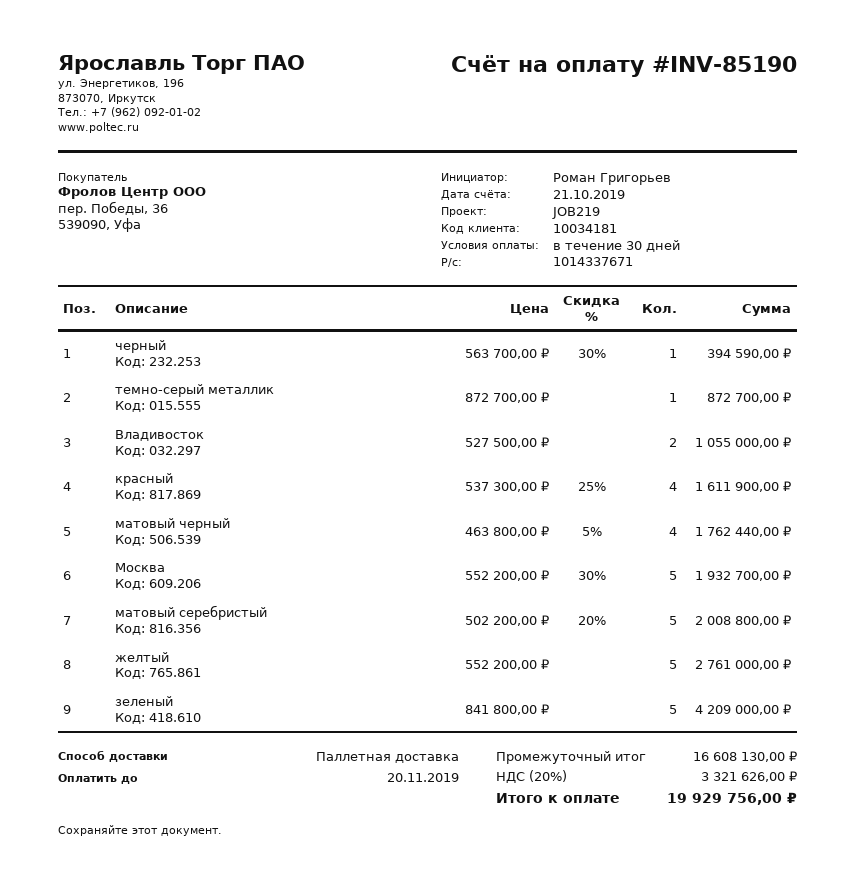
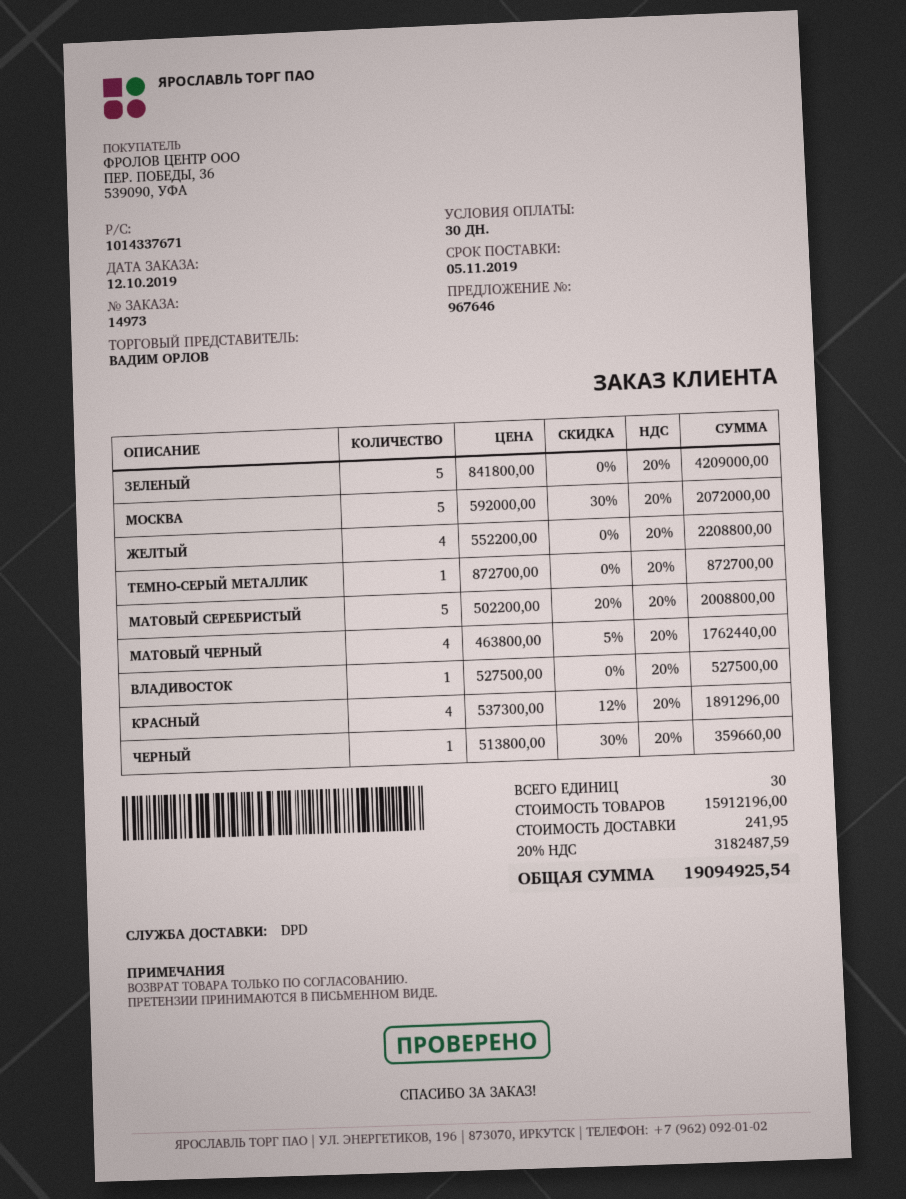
shipping method: pallet freight -> DPD
черный: 1 x 563700.00 - 30% = 394590.00 -> 1 x 513800.00 - 30% = 359660.00
Владивосток: 2 x 527500.00 = 1055000.00 -> 1 x 527500.00 = 527500.00
красный: 4 x 537300.00 - 25% = 1611900.00 -> 4 x 537300.00 - 12% = 1891296.00
Москва: 5 x 552200.00 - 30% = 1932700.00 -> 5 x 592000.00 - 30% = 2072000.00
желтый: 5 x 552200.00 = 2761000.00 -> 4 x 552200.00 = 2208800.00
subtotal: 16608130.00 -> 15912196.00
shipping: none -> 241.95
tax: 20% = 3321626.00 -> 20% = 3182487.59
total: 19929756.00 -> 19094925.54

